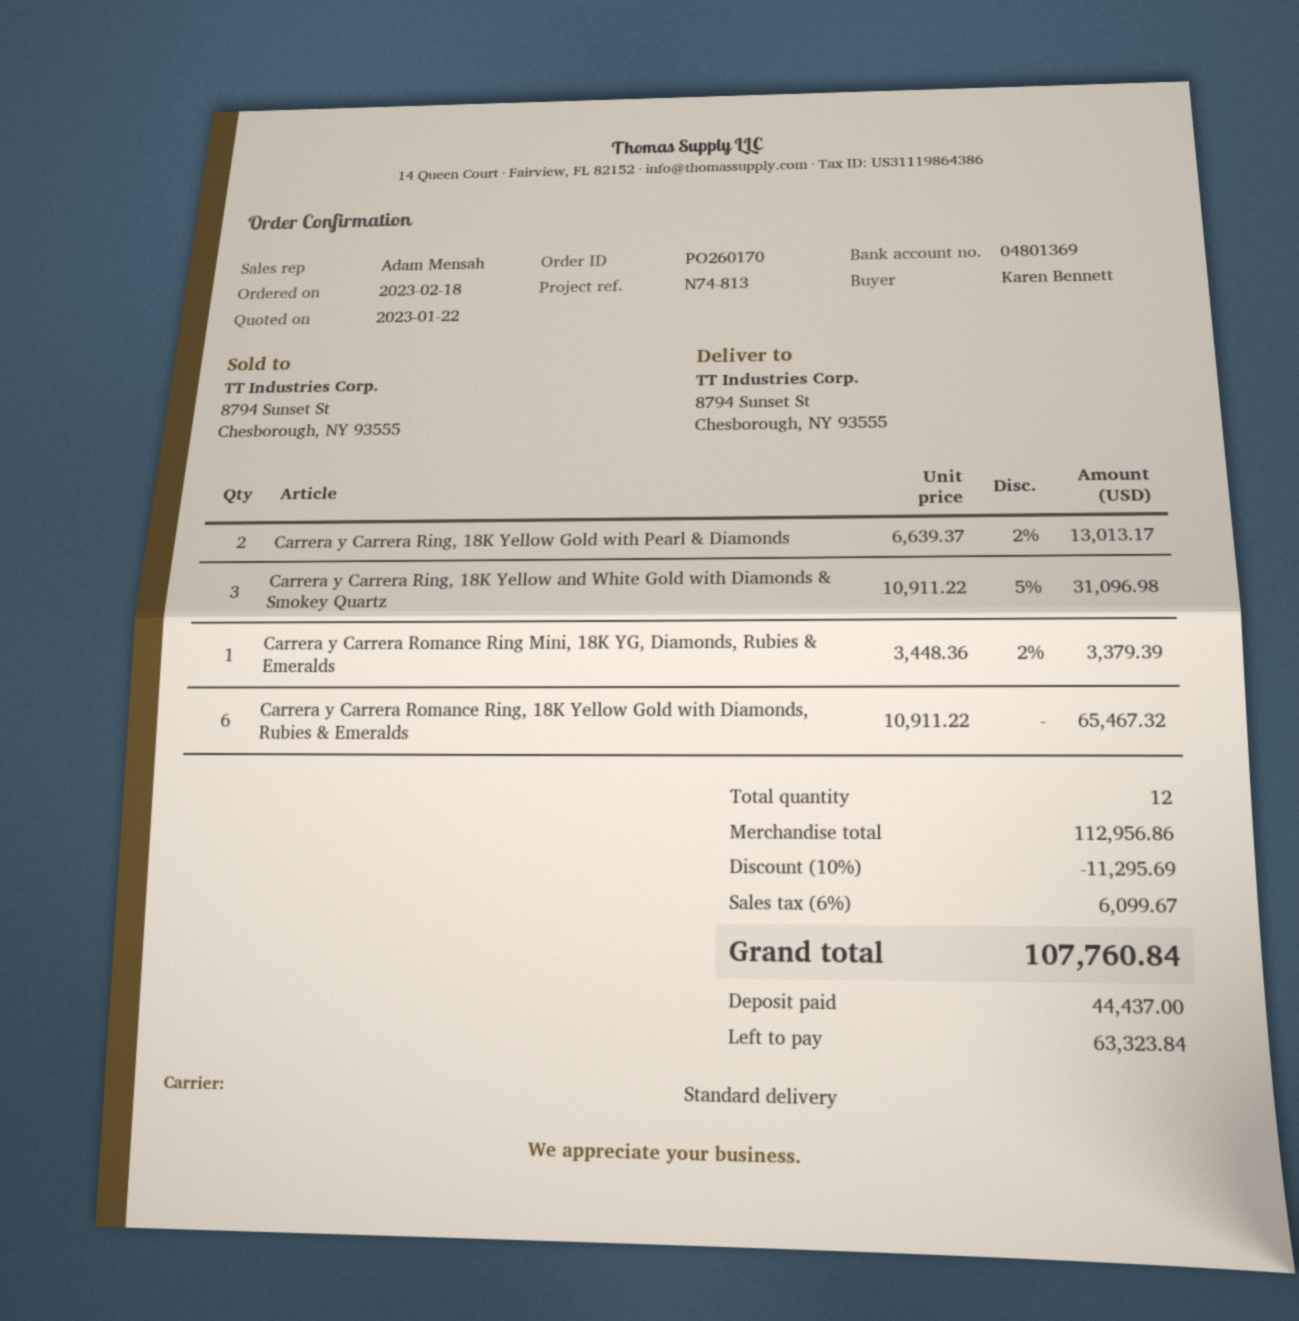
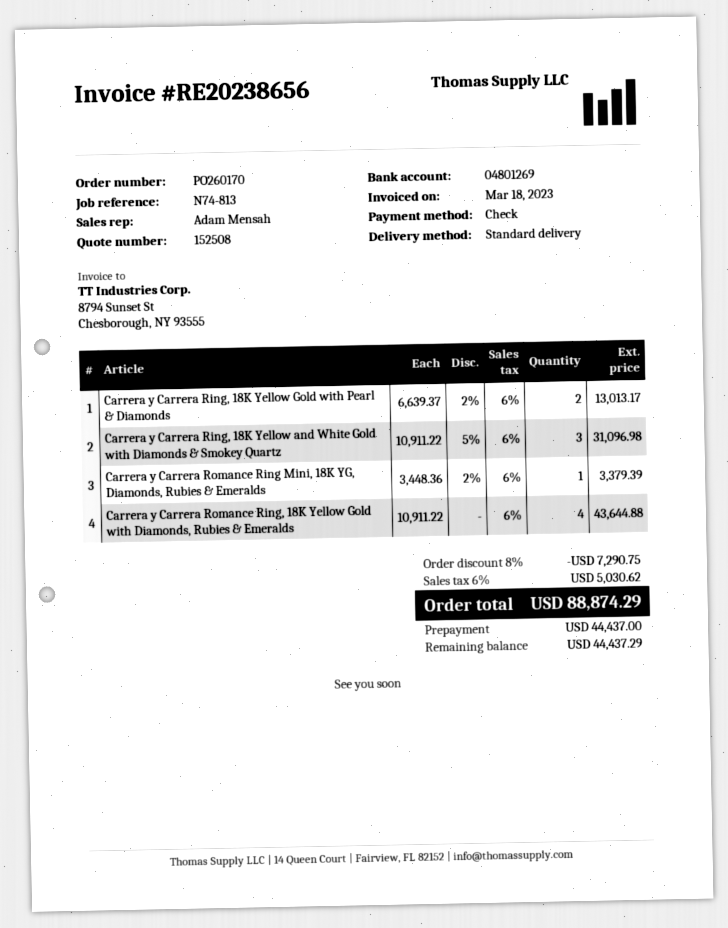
bank account: 04801369 -> 04801269
Carrera y Carrera Romance Ring, 18K Yellow Gold with Diamonds, Rubies & Emeralds: 6 x 10911.22 = 65467.32 -> 4 x 10911.22 = 43644.88
discount: 10% = 11295.69 -> 8% = 7290.75
tax: 6% = 6099.67 -> 6% = 5030.62
total: 107760.84 -> 88874.29
balance: 63323.84 -> 44437.29

